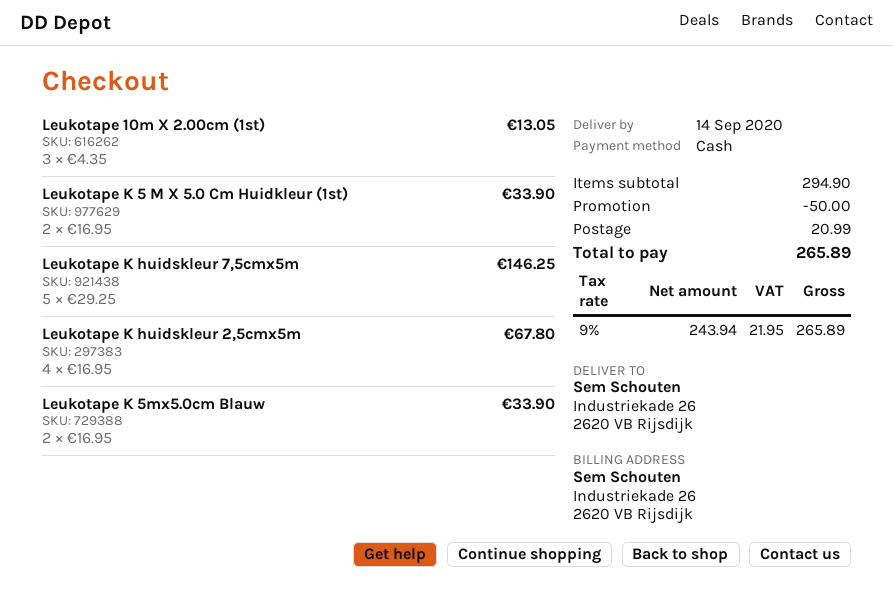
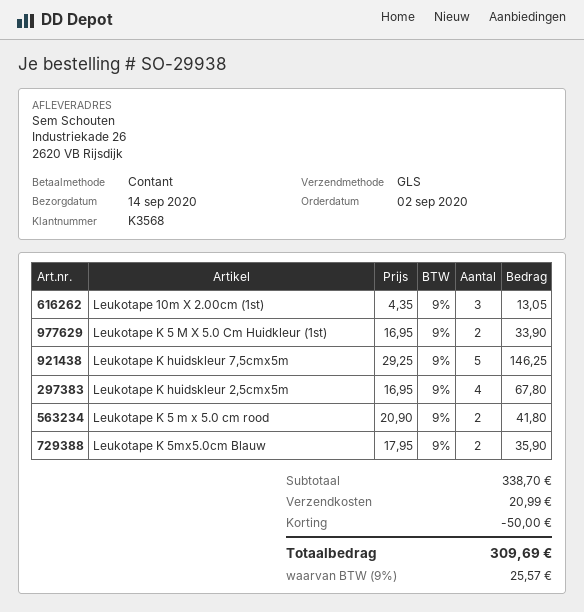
Leukotape K 5mx5.0cm Blauw: 2 x 16.95 = 33.90 -> 2 x 17.95 = 35.90
Leukotape K 5 m x 5.0 cm rood: none -> 2 x 20.90 = 41.80
subtotal: 294.90 -> 338.70
tax: 9% = 21.95 -> 9% = 25.57
total: 265.89 -> 309.69

